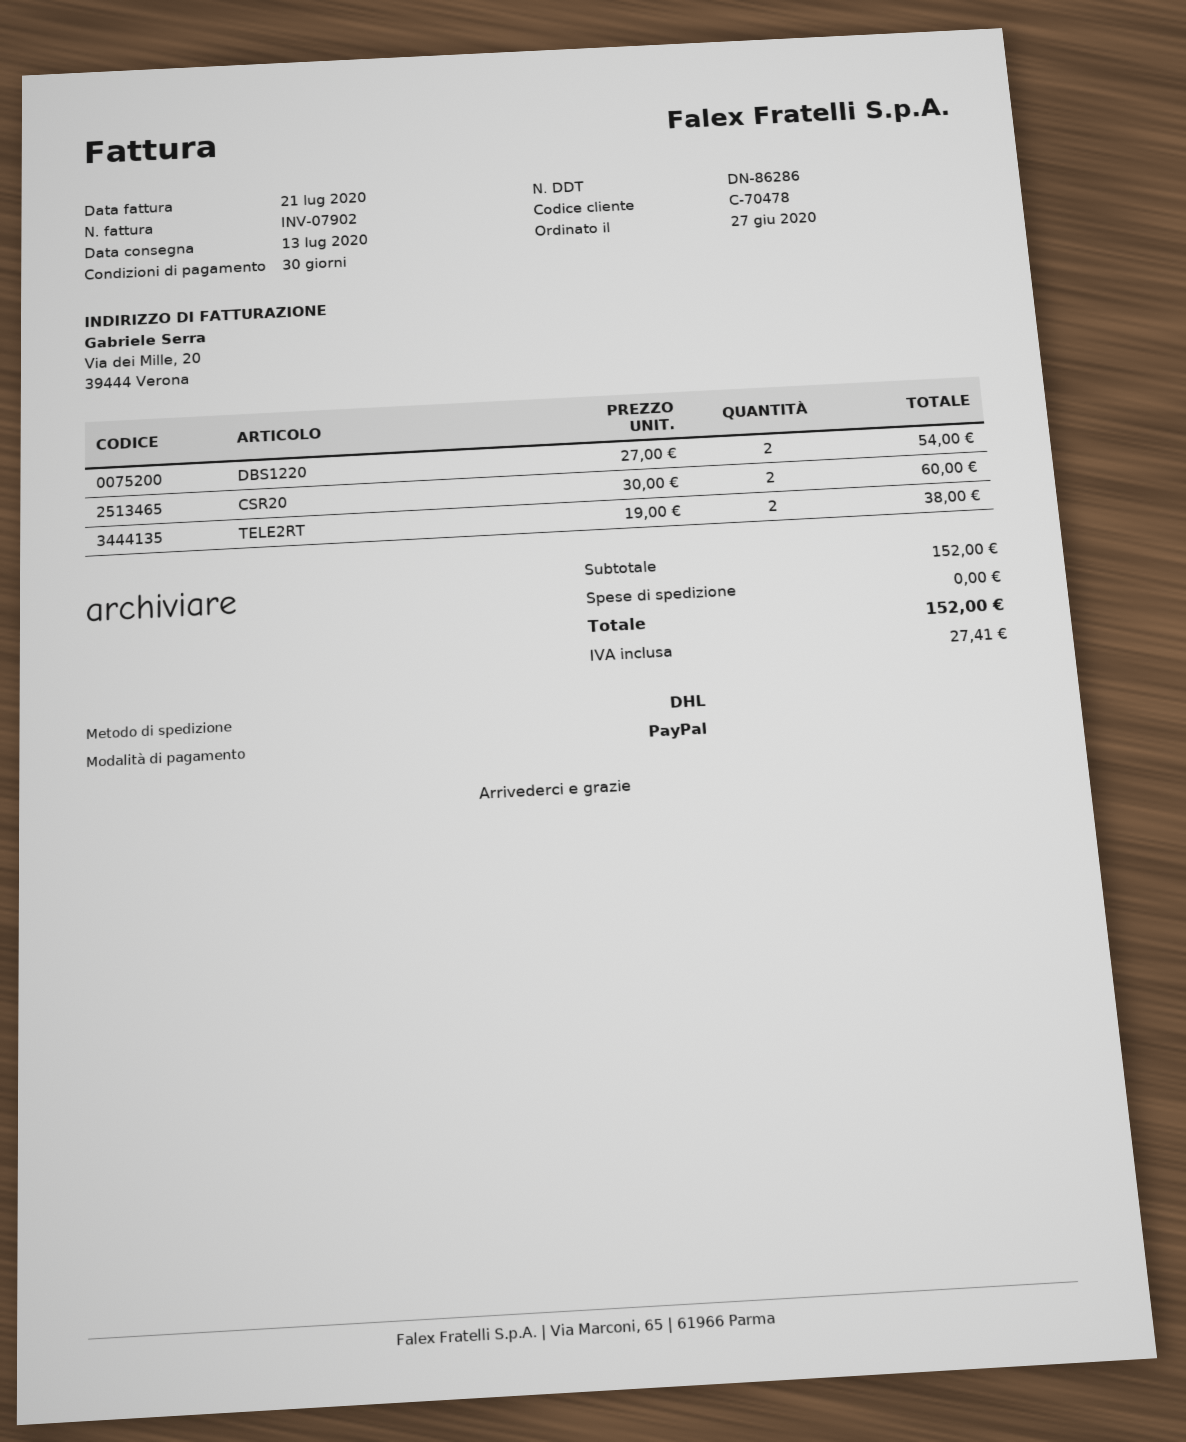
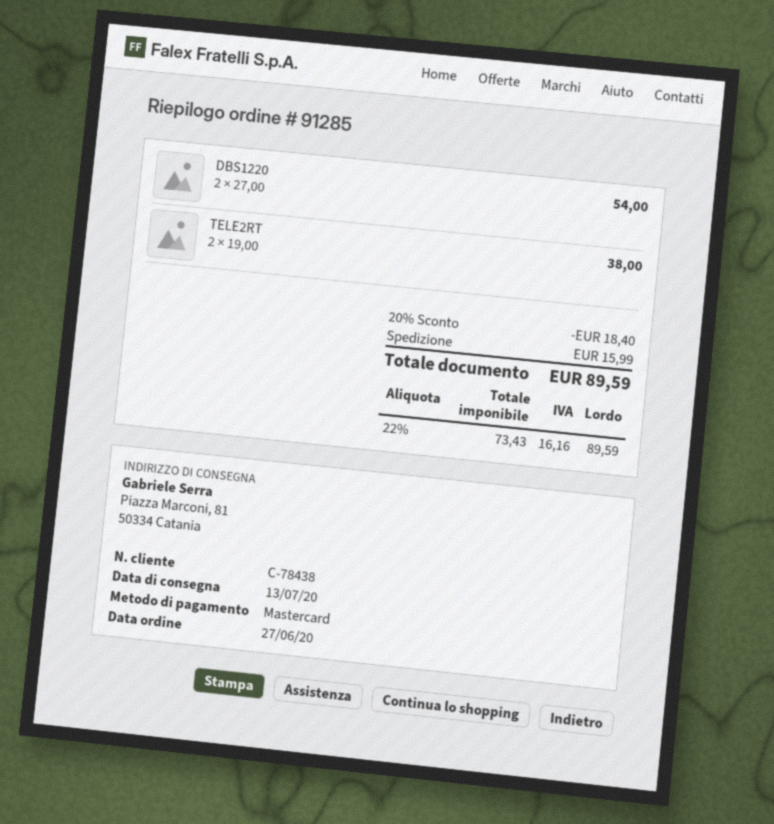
customer number: C-70478 -> C-78438
payment method: PayPal -> Mastercard
CSR20: 2 x 30.00 = 60.00 -> none
discount: none -> 20% = 18.40
shipping: 0.00 -> 15.99
tax: 27.41 -> 16.16
total: 152.00 -> 89.59

